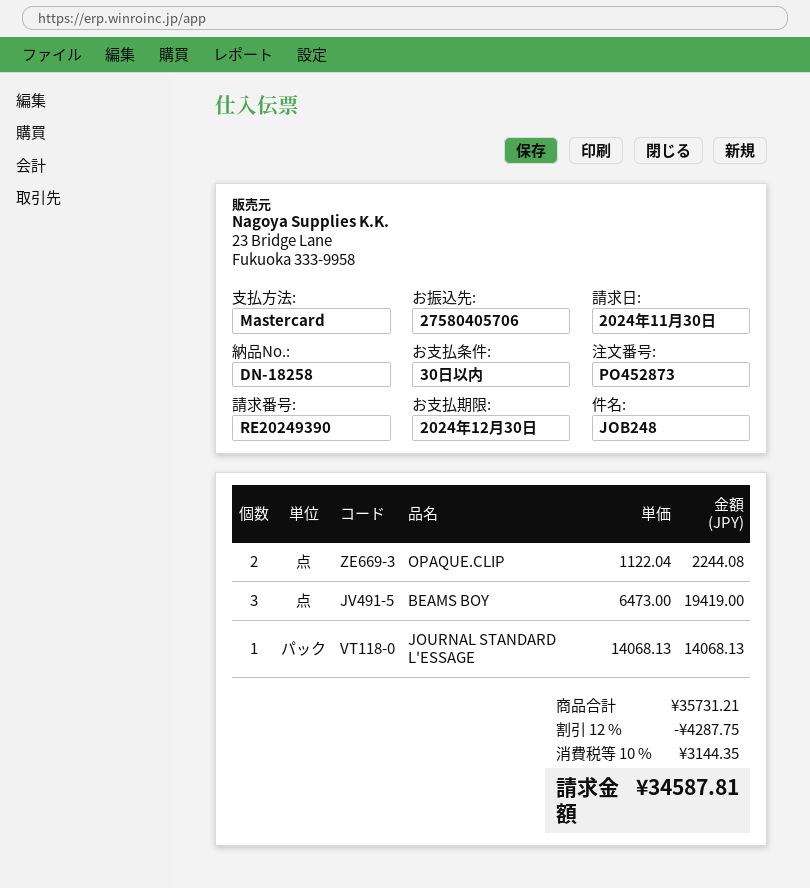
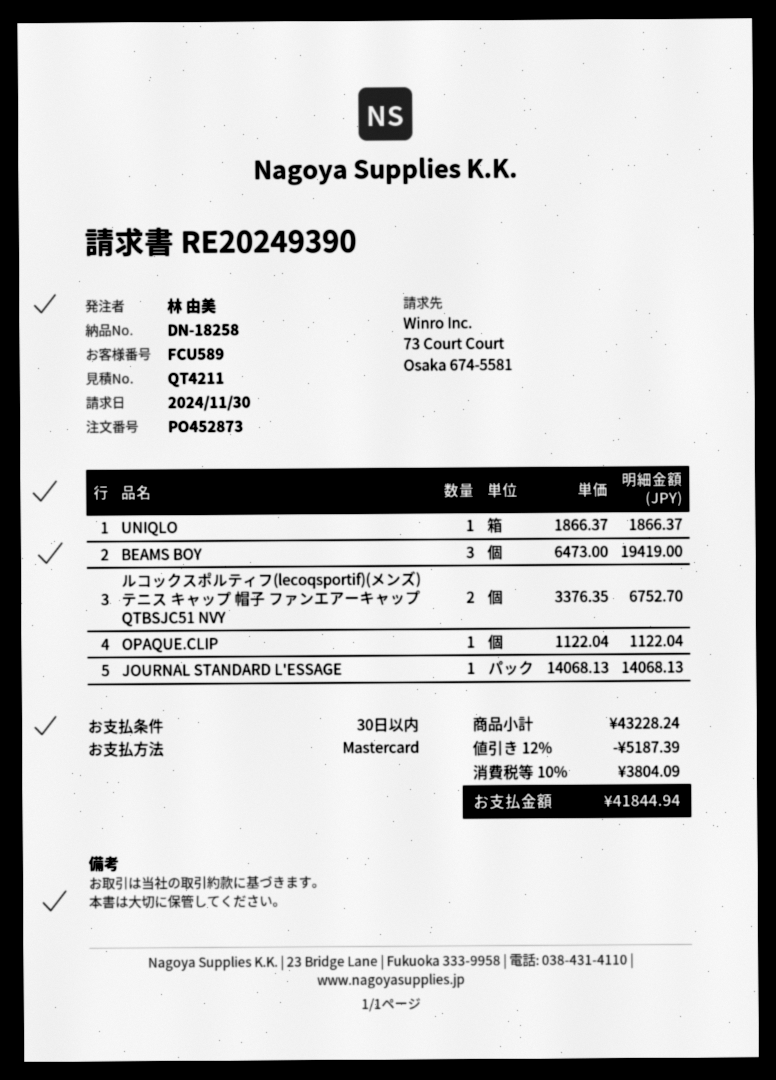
OPAQUE.CLIP: 2 x 1122.04 = 2244.08 -> 1 x 1122.04 = 1122.04
UNIQLO: none -> 1 x 1866.37 = 1866.37
ルコックスポルティフ(lecoqsportif)(メンズ)テニス キャップ 帽子 ファンエアーキャップ QTBSJC51 NVY: none -> 2 x 3376.35 = 6752.70
subtotal: 35731.21 -> 43228.24
discount: 12% = 4287.75 -> 12% = 5187.39
tax: 10% = 3144.35 -> 10% = 3804.09
total: 34587.81 -> 41844.94

